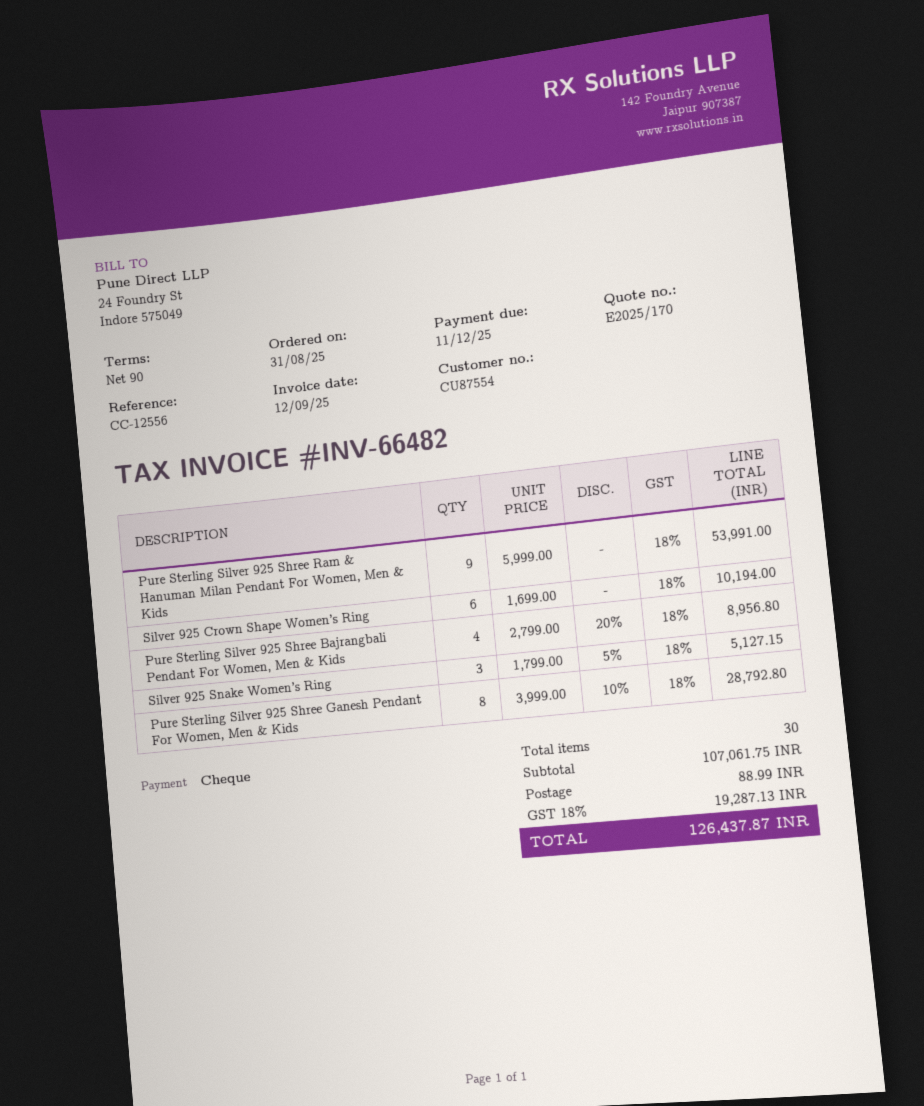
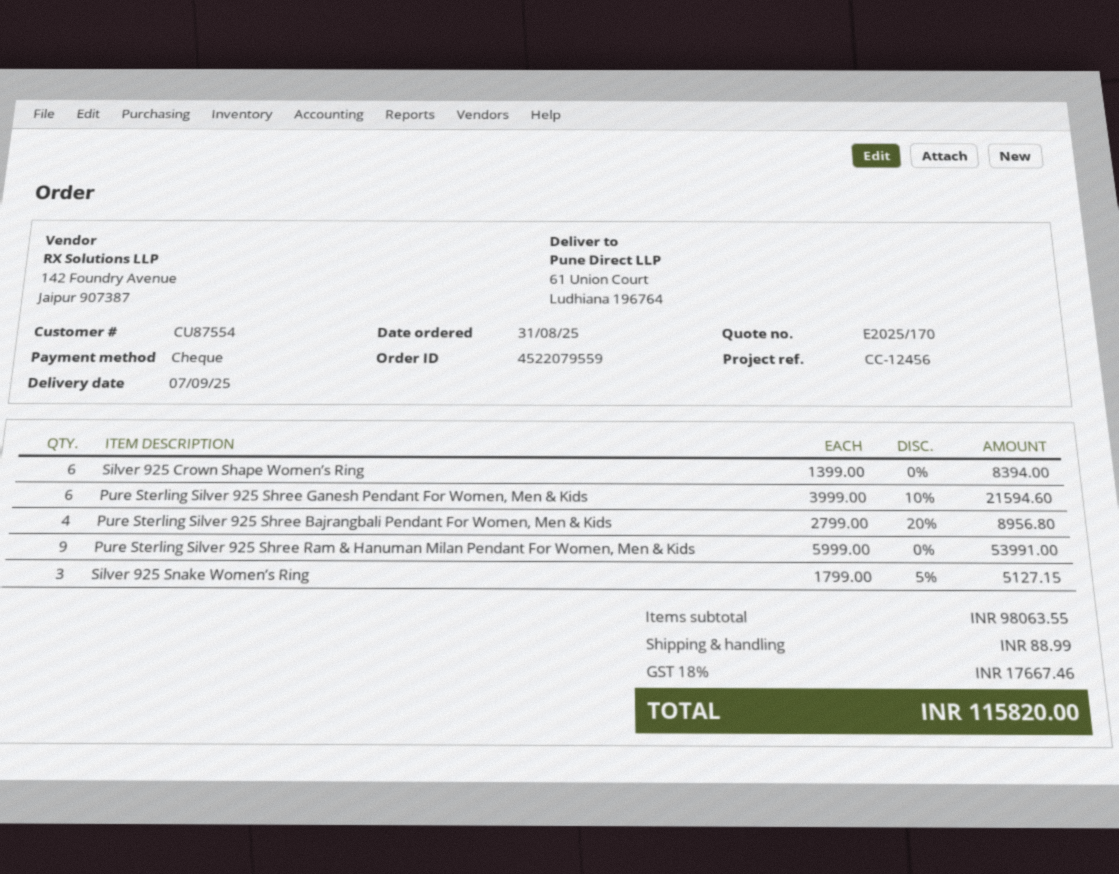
reference: CC-12556 -> CC-12456
Silver 925 Crown Shape Women’s Ring: 6 x 1699.00 = 10194.00 -> 6 x 1399.00 = 8394.00
Pure Sterling Silver 925 Shree Ganesh Pendant For Women, Men & Kids: 8 x 3999.00 - 10% = 28792.80 -> 6 x 3999.00 - 10% = 21594.60
subtotal: 107061.75 -> 98063.55
tax: 18% = 19287.13 -> 18% = 17667.46
total: 126437.87 -> 115820.00

